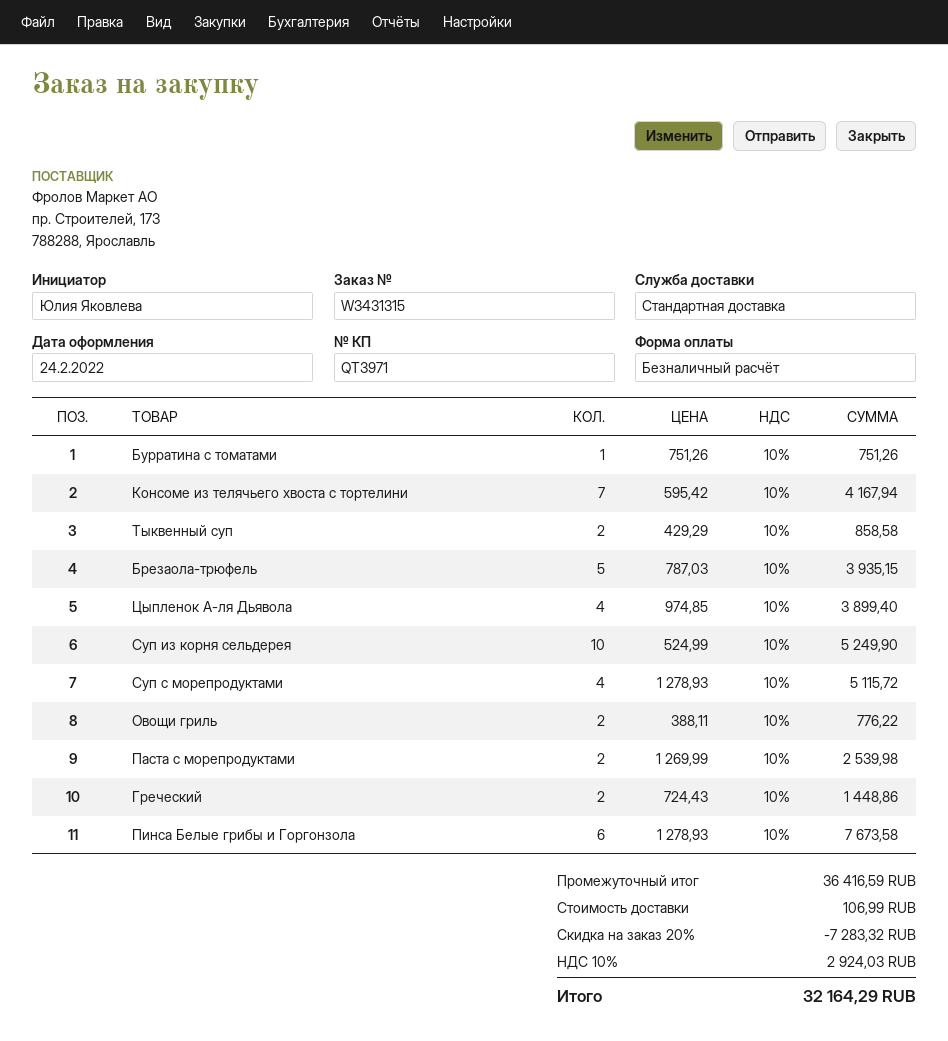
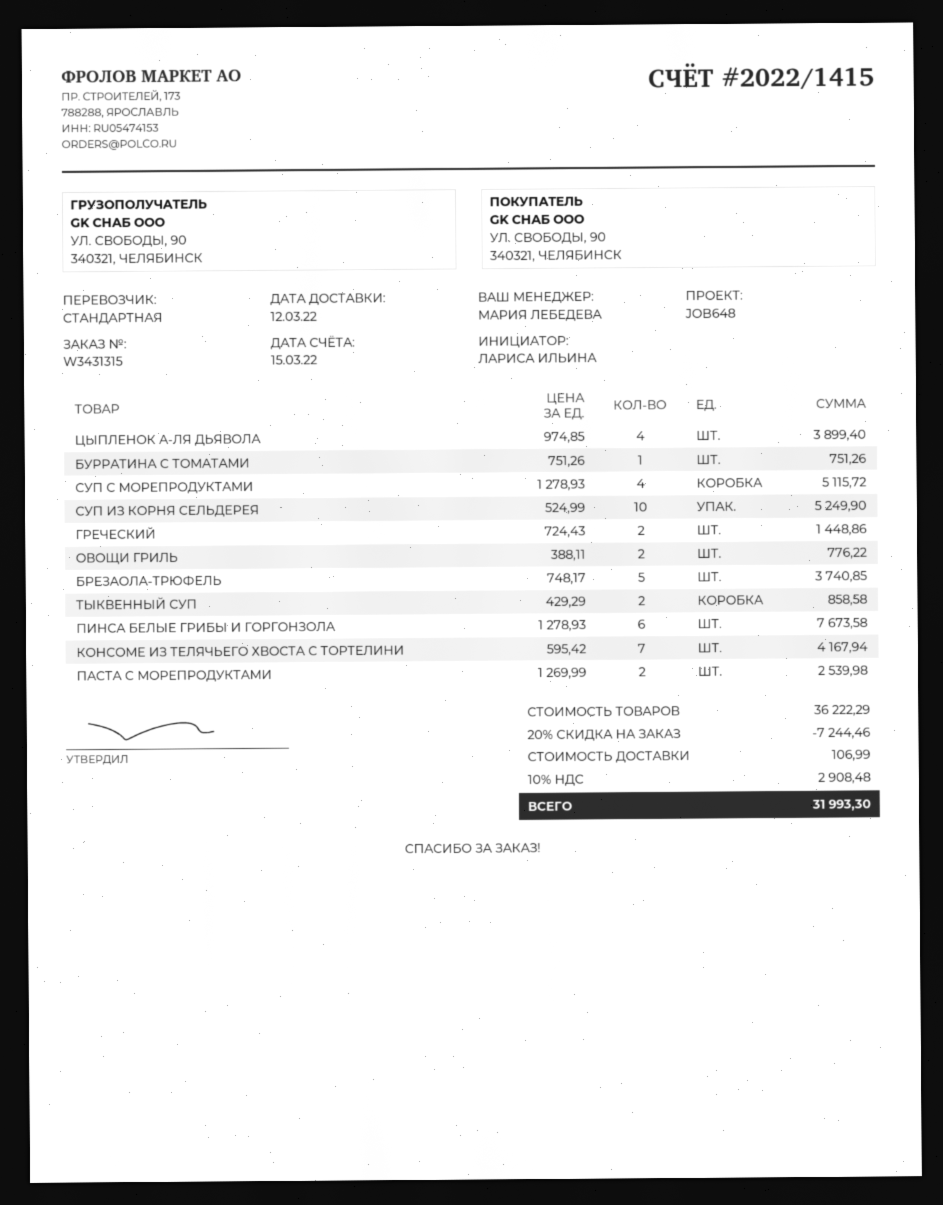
ordered by: Юлия Яковлева -> ЛАРИСА ИЛЬИНА
Брезаола-трюфель: 5 x 787.03 = 3935.15 -> 5 x 748.17 = 3740.85
subtotal: 36416.59 -> 36222.29
discount: 20% = 7283.32 -> 20% = 7244.46
tax: 10% = 2924.03 -> 10% = 2908.48
total: 32164.29 -> 31993.30

